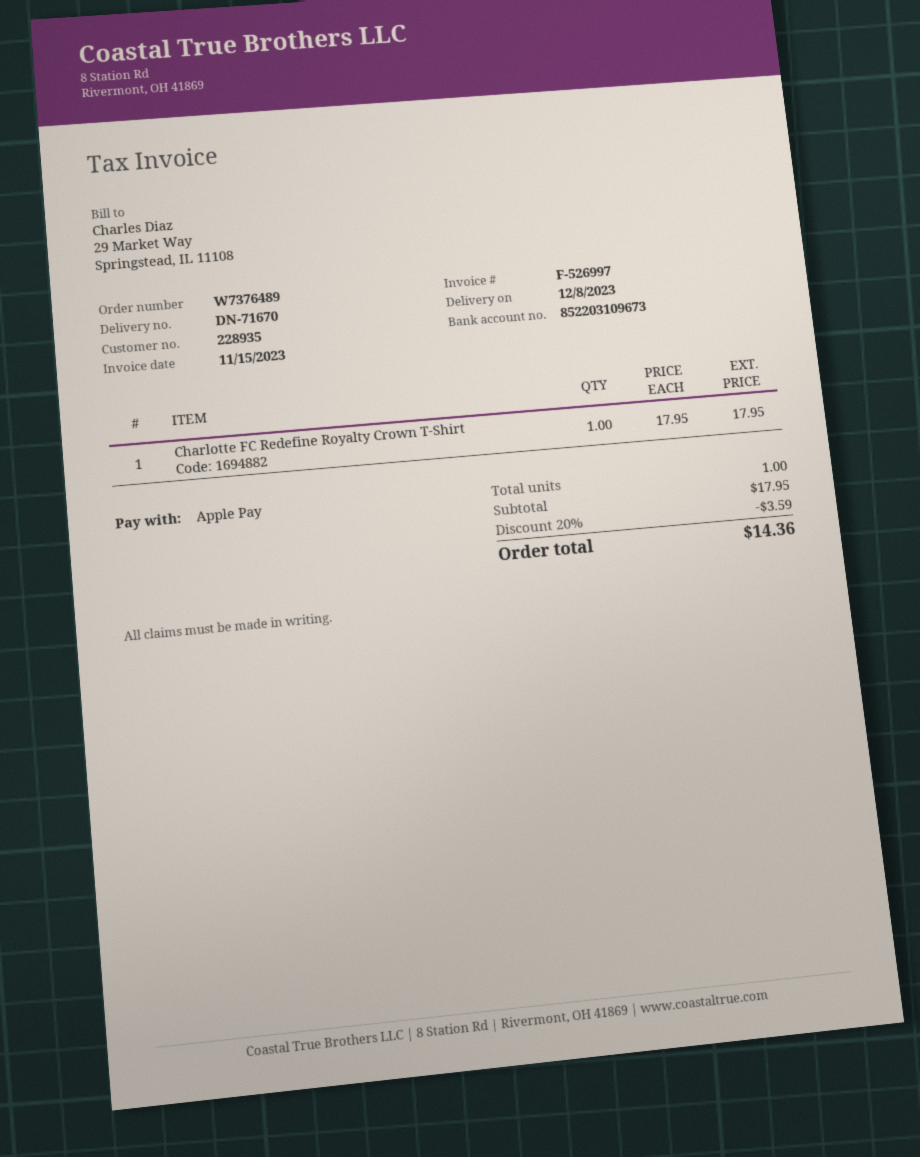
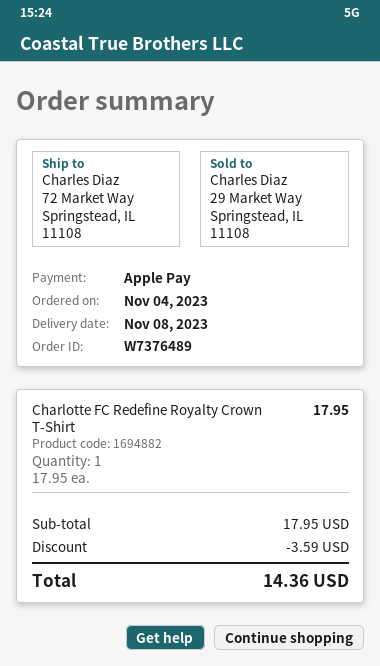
delivery date: 2023-12-08 -> 2023-11-08

